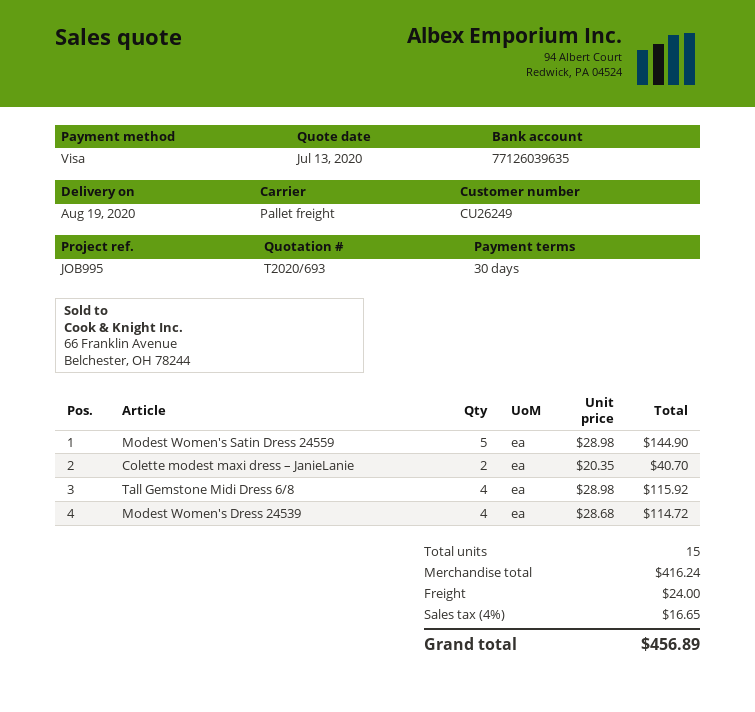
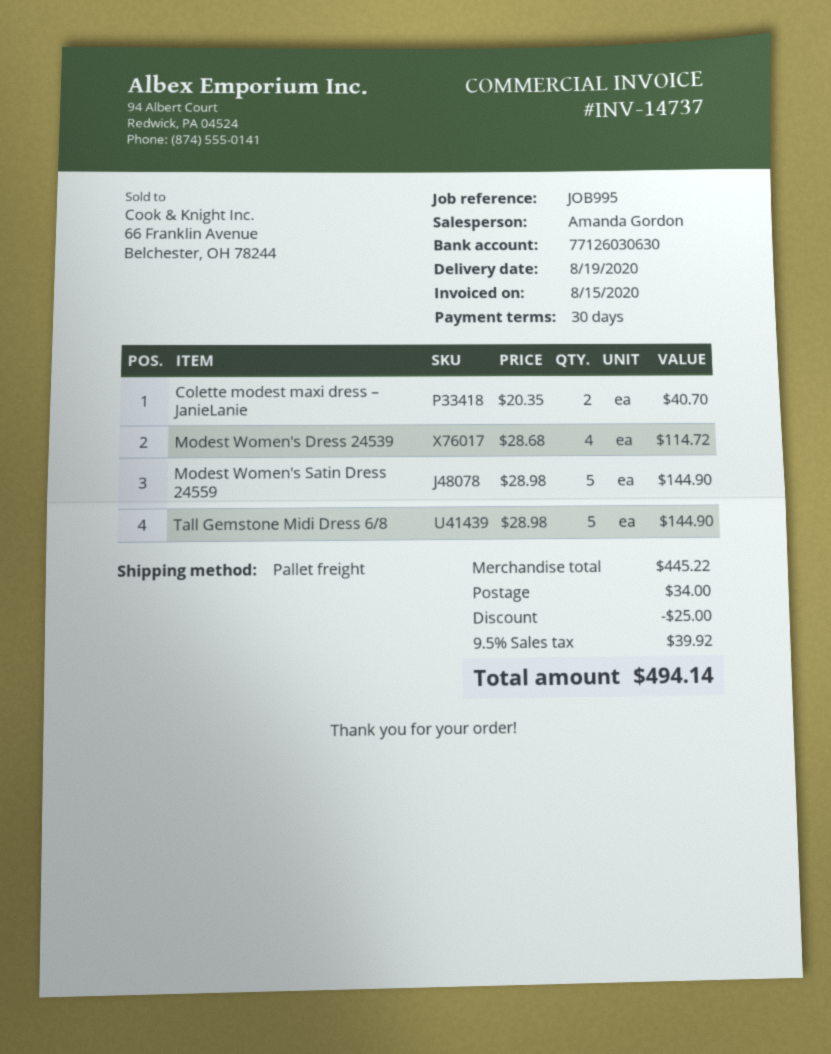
bank account: 77126039635 -> 77126030630
Tall Gemstone Midi Dress 6/8: 4 x 28.98 = 115.92 -> 5 x 28.98 = 144.90
subtotal: 416.24 -> 445.22
discount: none -> 25.00
shipping: 24.00 -> 34.00
tax: 4% = 16.65 -> 9.5% = 39.92
total: 456.89 -> 494.14

